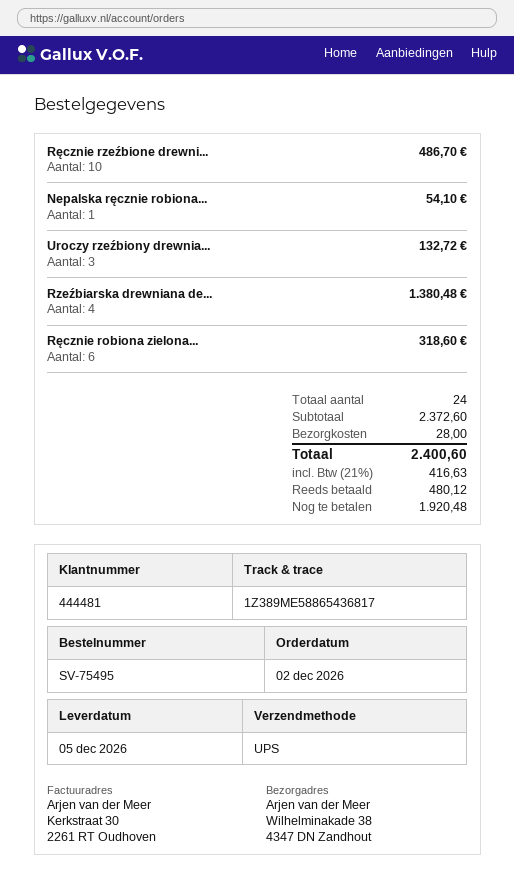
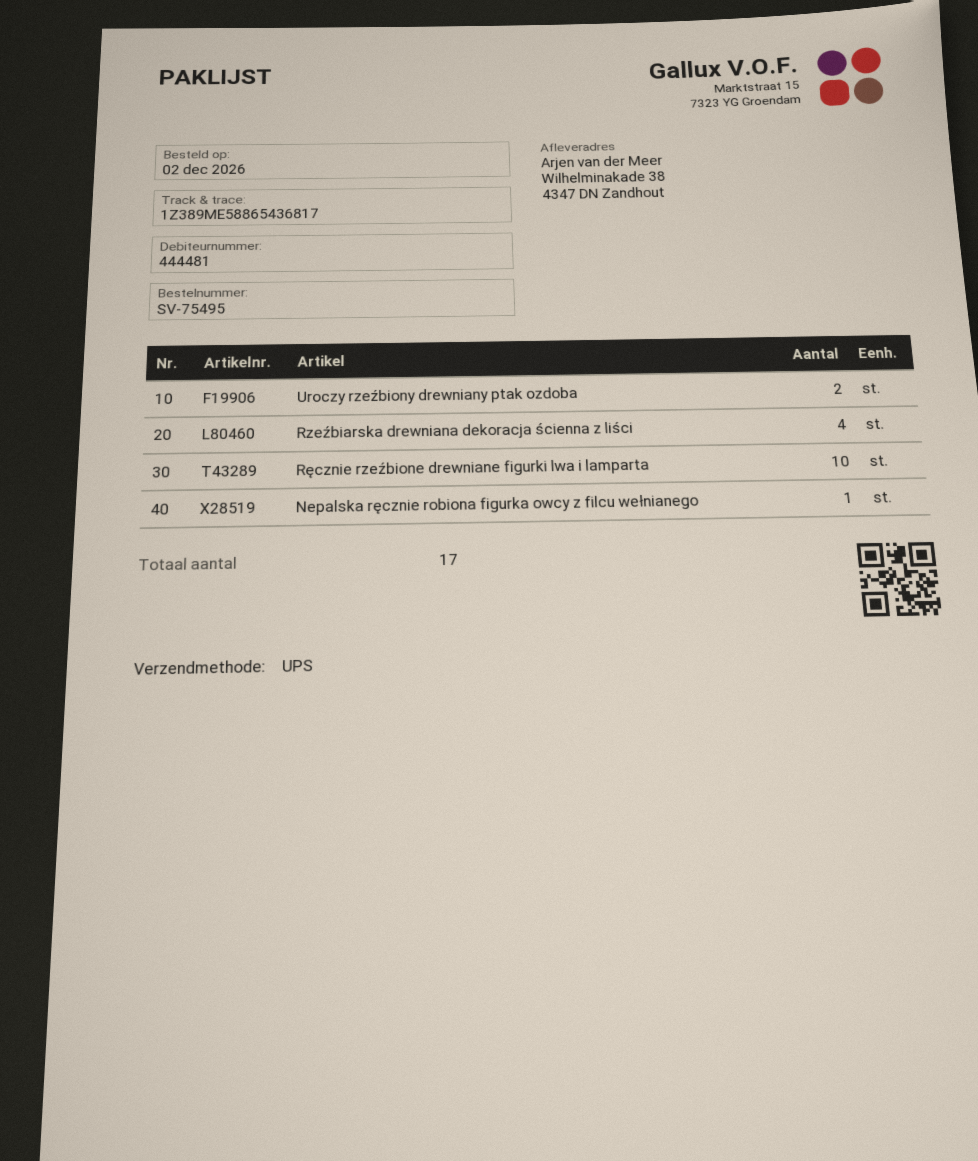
Uroczy rzeźbiony drewnia...: 3 -> 2
Ręcznie robiona zielona...: 6 -> none
total quantity: 24 -> 17

